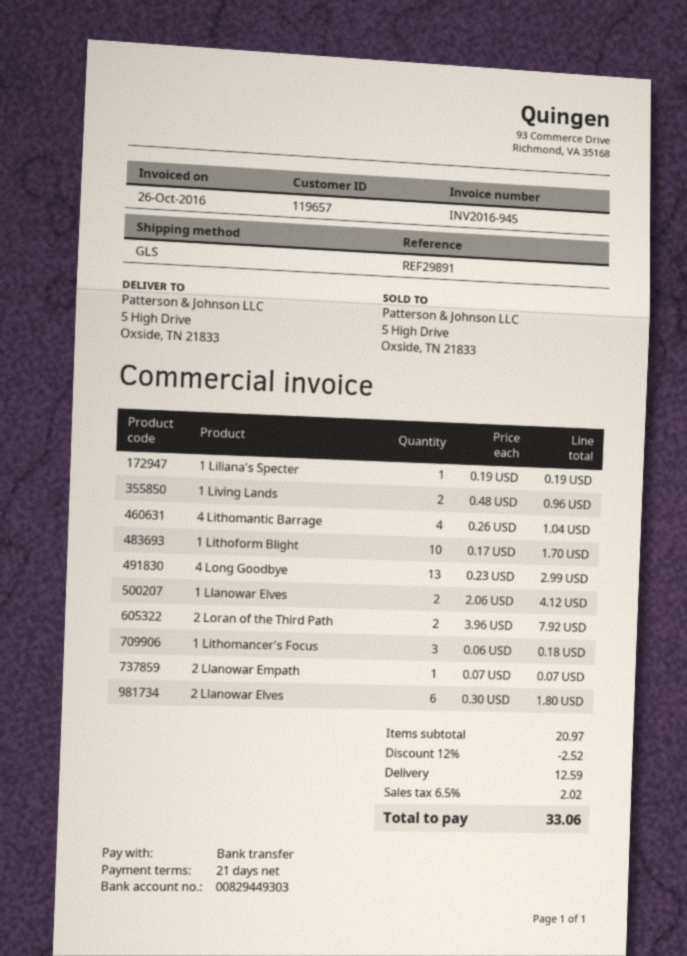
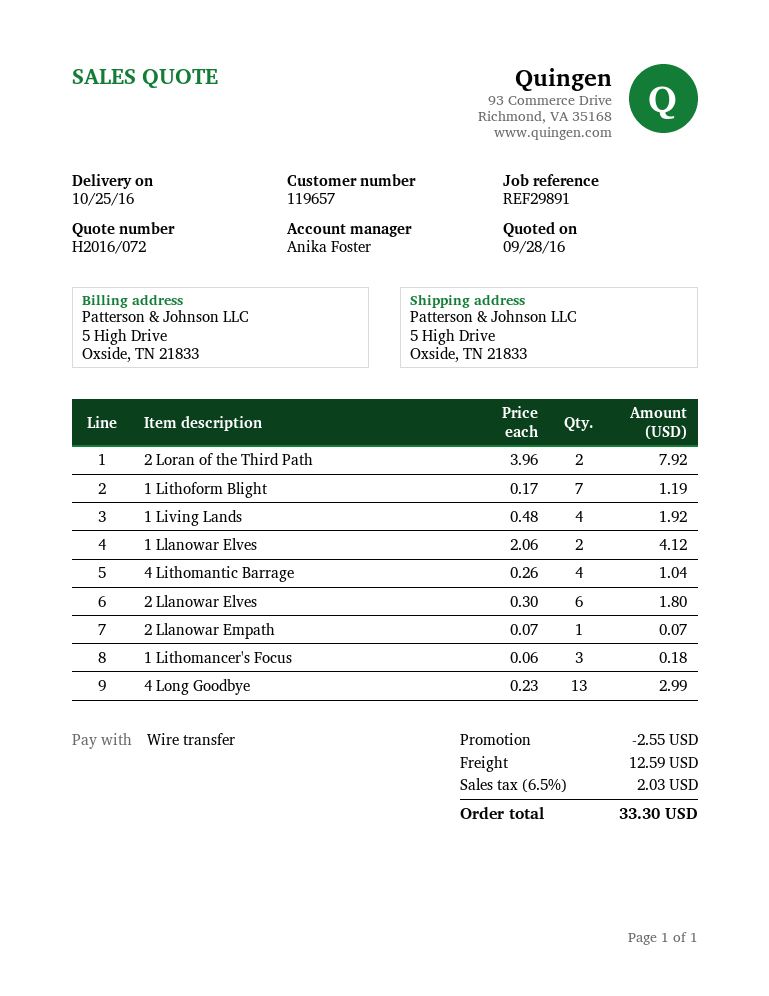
1 Liliana's Specter: 1 x 0.19 = 0.19 -> none
1 Living Lands: 2 x 0.48 = 0.96 -> 4 x 0.48 = 1.92
1 Lithoform Blight: 10 x 0.17 = 1.70 -> 7 x 0.17 = 1.19
discount: 2.52 -> 2.55
tax: 6.5% = 2.02 -> 6.5% = 2.03
total: 33.06 -> 33.30

